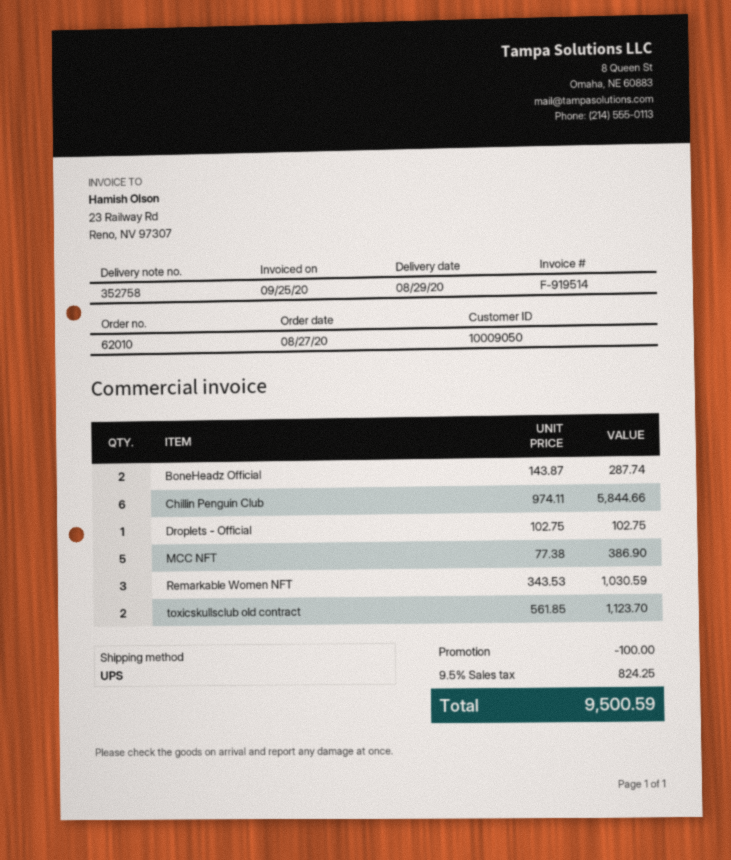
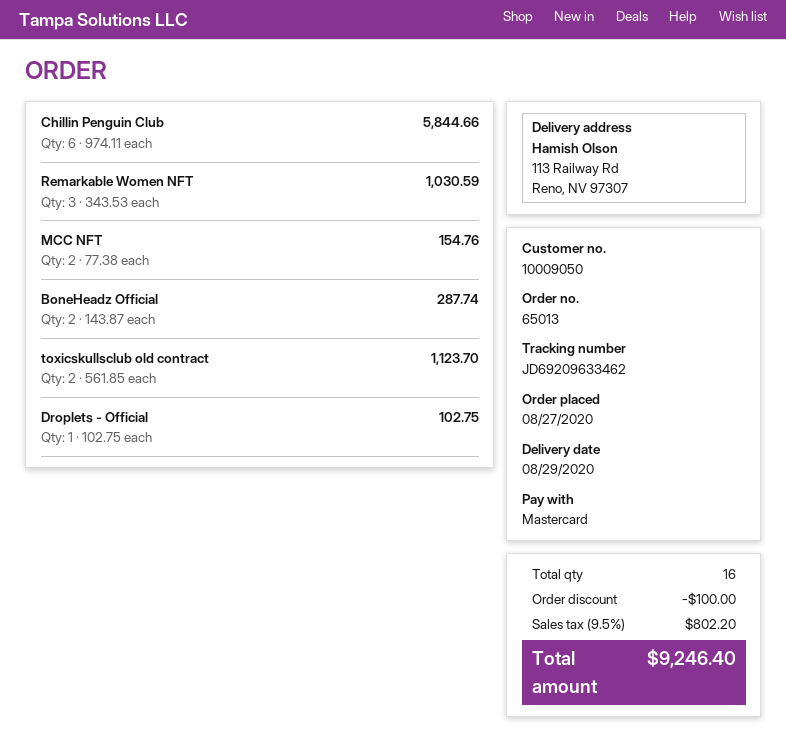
order number: 62010 -> 65013
MCC NFT: 5 x 77.38 = 386.90 -> 2 x 77.38 = 154.76
tax: 9.5% = 824.25 -> 9.5% = 802.20
total: 9500.59 -> 9246.40

